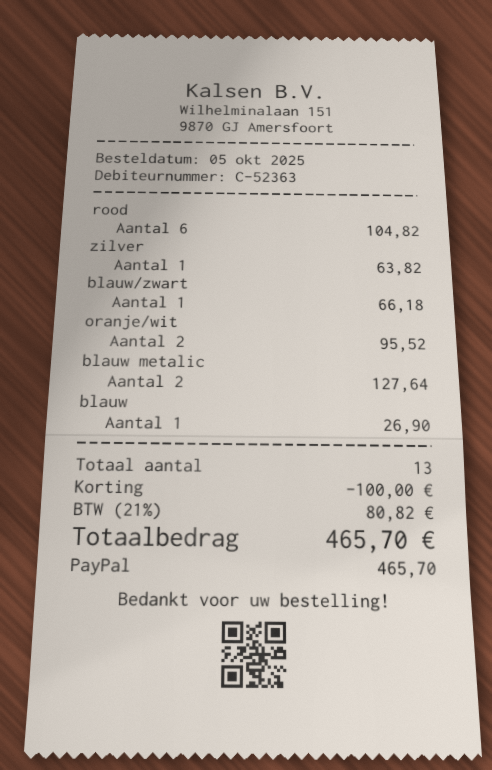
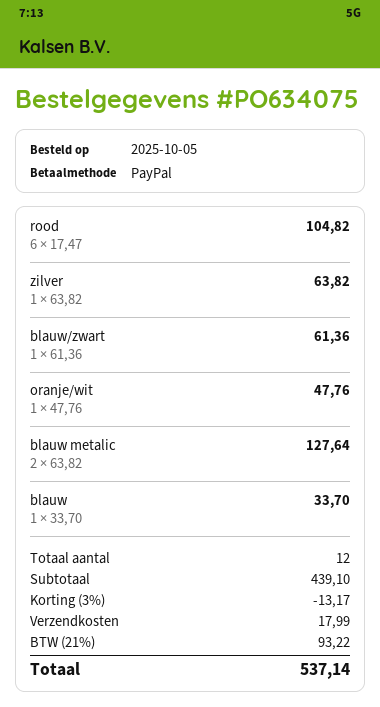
blauw/zwart: 1 for 66.18 -> 1 for 61.36
oranje/wit: 2 for 95.52 -> 1 for 47.76
blauw: 1 for 26.90 -> 1 for 33.70
total quantity: 13 -> 12
discount: 100.00 -> 13.17
shipping: none -> 17.99
tax: 21% = 80.82 -> 21% = 93.22
total: 465.70 -> 537.14

